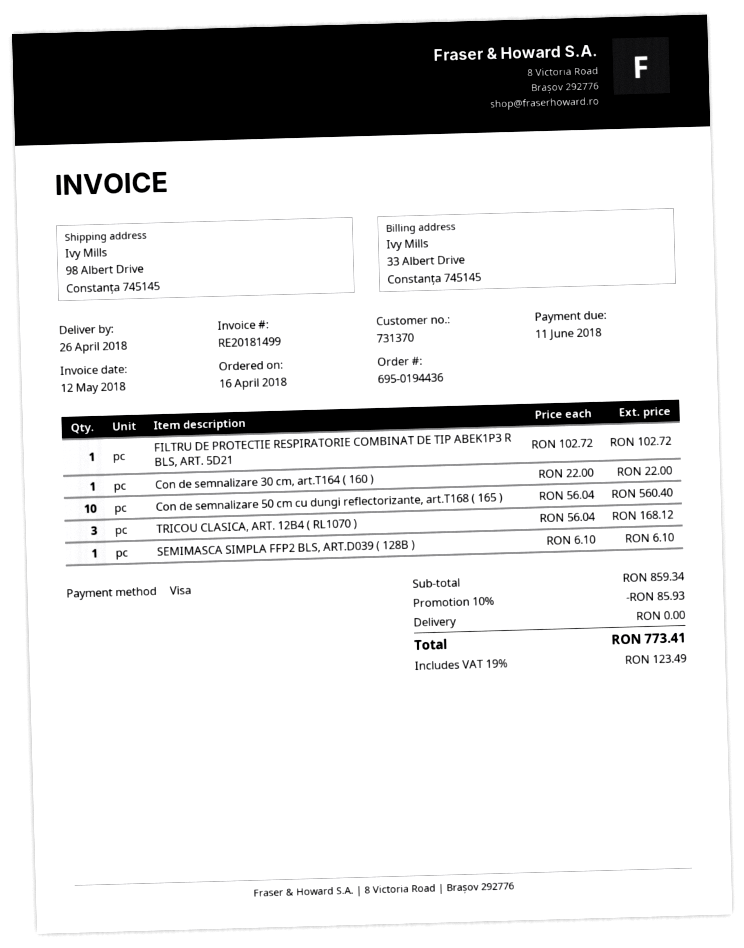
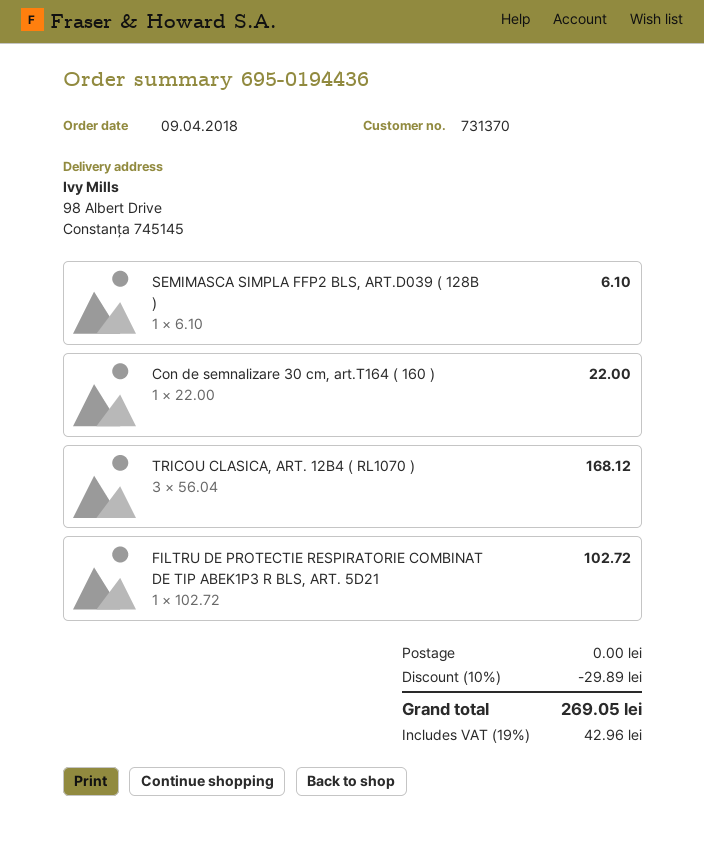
order date: 2018-04-16 -> 2018-04-09
Con de semnalizare 50 cm cu dungi reflectorizante, art.T168 ( 165 ): 10 x 56.04 = 560.40 -> none
discount: 10% = 85.93 -> 10% = 29.89
tax: 19% = 123.49 -> 19% = 42.96
total: 773.41 -> 269.05

